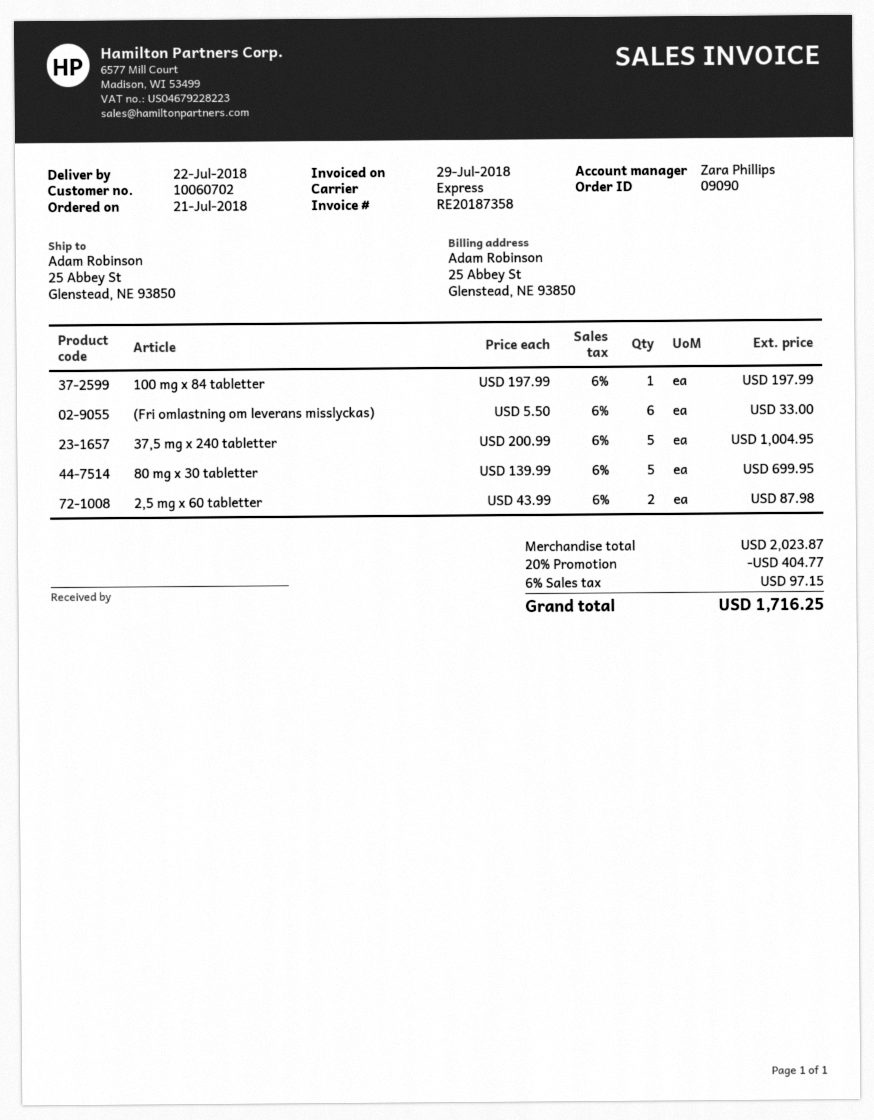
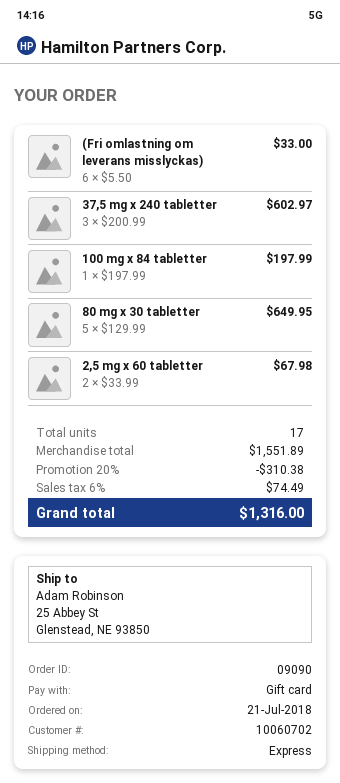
37,5 mg x 240 tabletter: 5 x 200.99 = 1004.95 -> 3 x 200.99 = 602.97
80 mg x 30 tabletter: 5 x 139.99 = 699.95 -> 5 x 129.99 = 649.95
2,5 mg x 60 tabletter: 2 x 43.99 = 87.98 -> 2 x 33.99 = 67.98
subtotal: 2023.87 -> 1551.89
discount: 20% = 404.77 -> 20% = 310.38
tax: 6% = 97.15 -> 6% = 74.49
total: 1716.25 -> 1316.00

